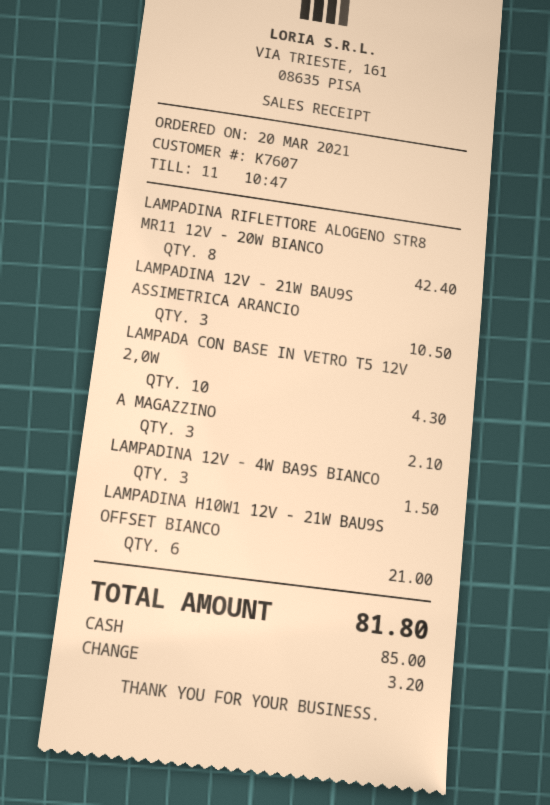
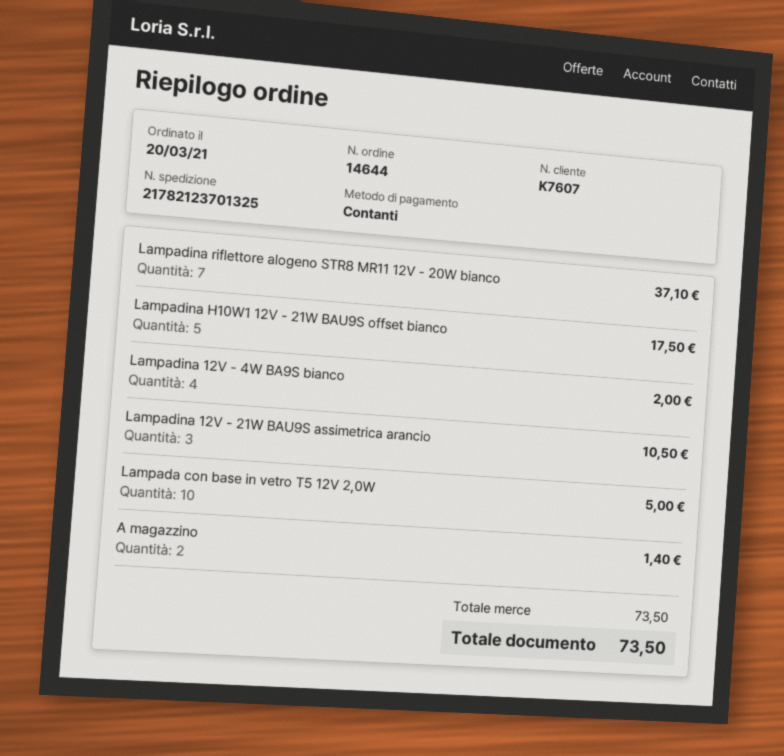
LAMPADINA RIFLETTORE ALOGENO STR8 MR11 12V - 20W BIANCO: 8 for 42.40 -> 7 for 37.10
LAMPADA CON BASE IN VETRO T5 12V 2,0W: 10 for 4.30 -> 10 for 5.00
A MAGAZZINO: 3 for 2.10 -> 2 for 1.40
LAMPADINA 12V - 4W BA9S BIANCO: 3 for 1.50 -> 4 for 2.00
LAMPADINA H10W1 12V - 21W BAU9S OFFSET BIANCO: 6 for 21.00 -> 5 for 17.50
total: 81.80 -> 73.50

